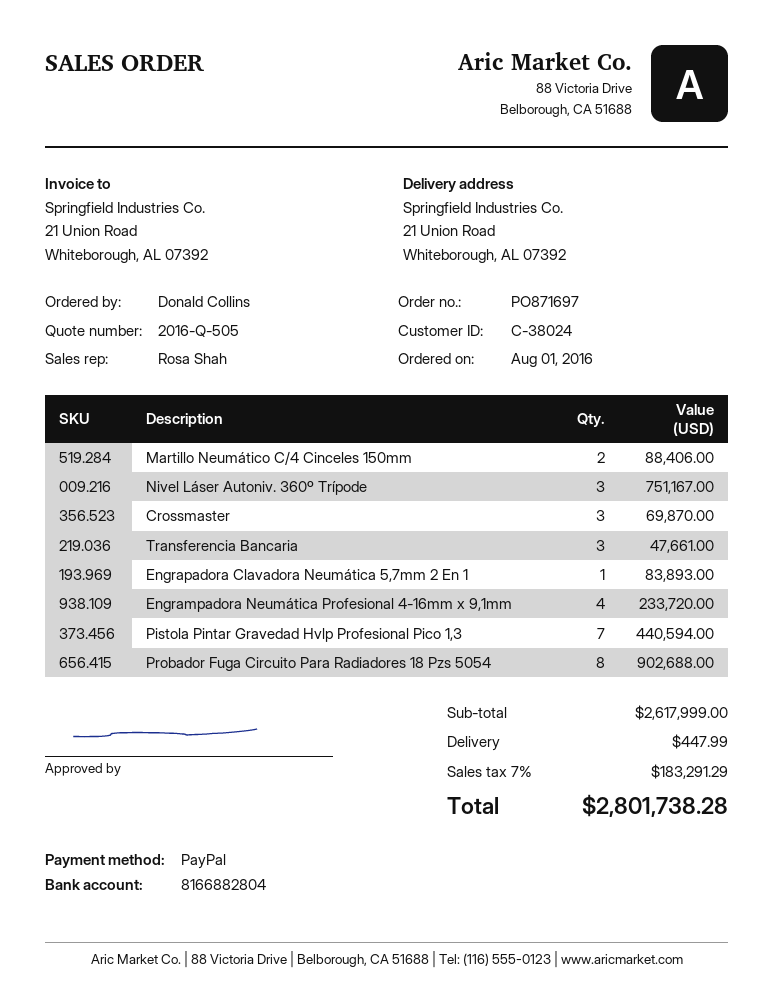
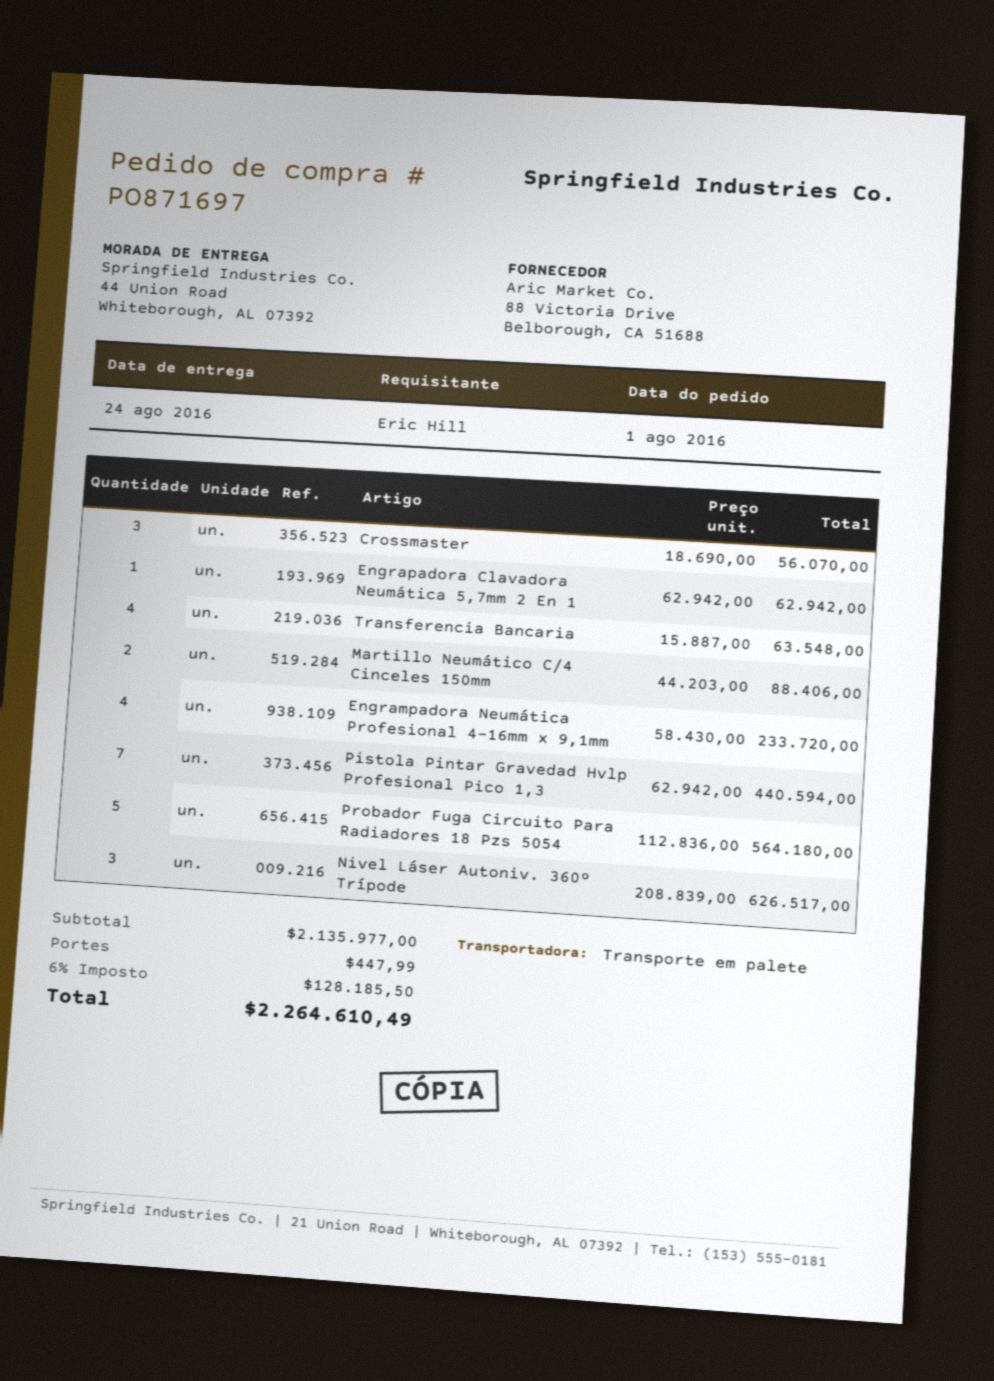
ordered by: Donald Collins -> Eric Hill
ship to: 21 Union Road, Whiteborough, AL 07392 -> 44 Union Road, Whiteborough, AL 07392
Nivel Láser Autoniv. 360º Trípode: 3 for 751167.00 -> 3 for 626517.00
Crossmaster: 3 for 69870.00 -> 3 for 56070.00
Transferencia Bancaria: 3 for 47661.00 -> 4 for 63548.00
Engrapadora Clavadora Neumática 5,7mm 2 En 1: 1 for 83893.00 -> 1 for 62942.00
Probador Fuga Circuito Para Radiadores 18 Pzs 5054: 8 for 902688.00 -> 5 for 564180.00
subtotal: 2617999.00 -> 2135977.00
tax: 7% = 183291.29 -> 6% = 128185.50
total: 2801738.28 -> 2264610.49

